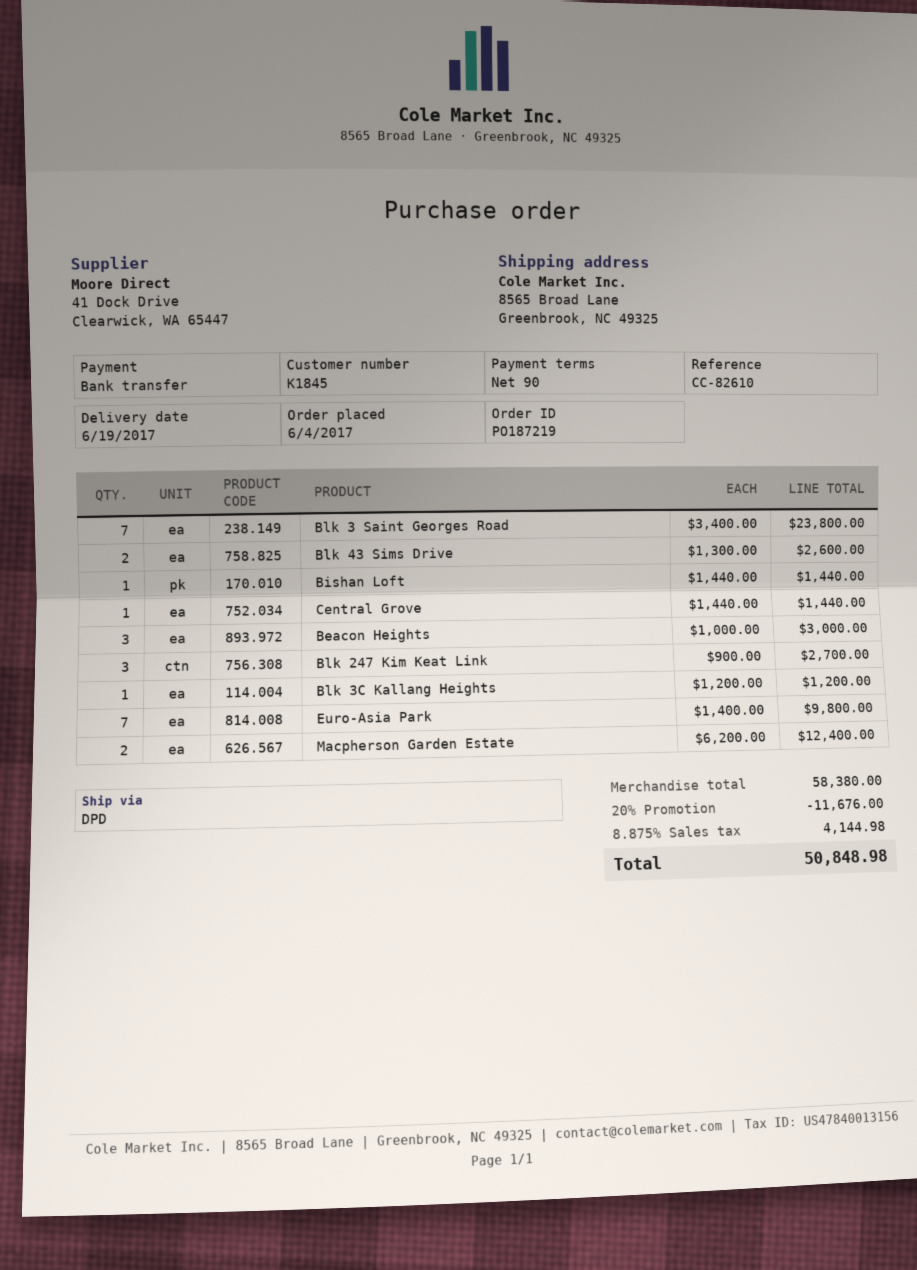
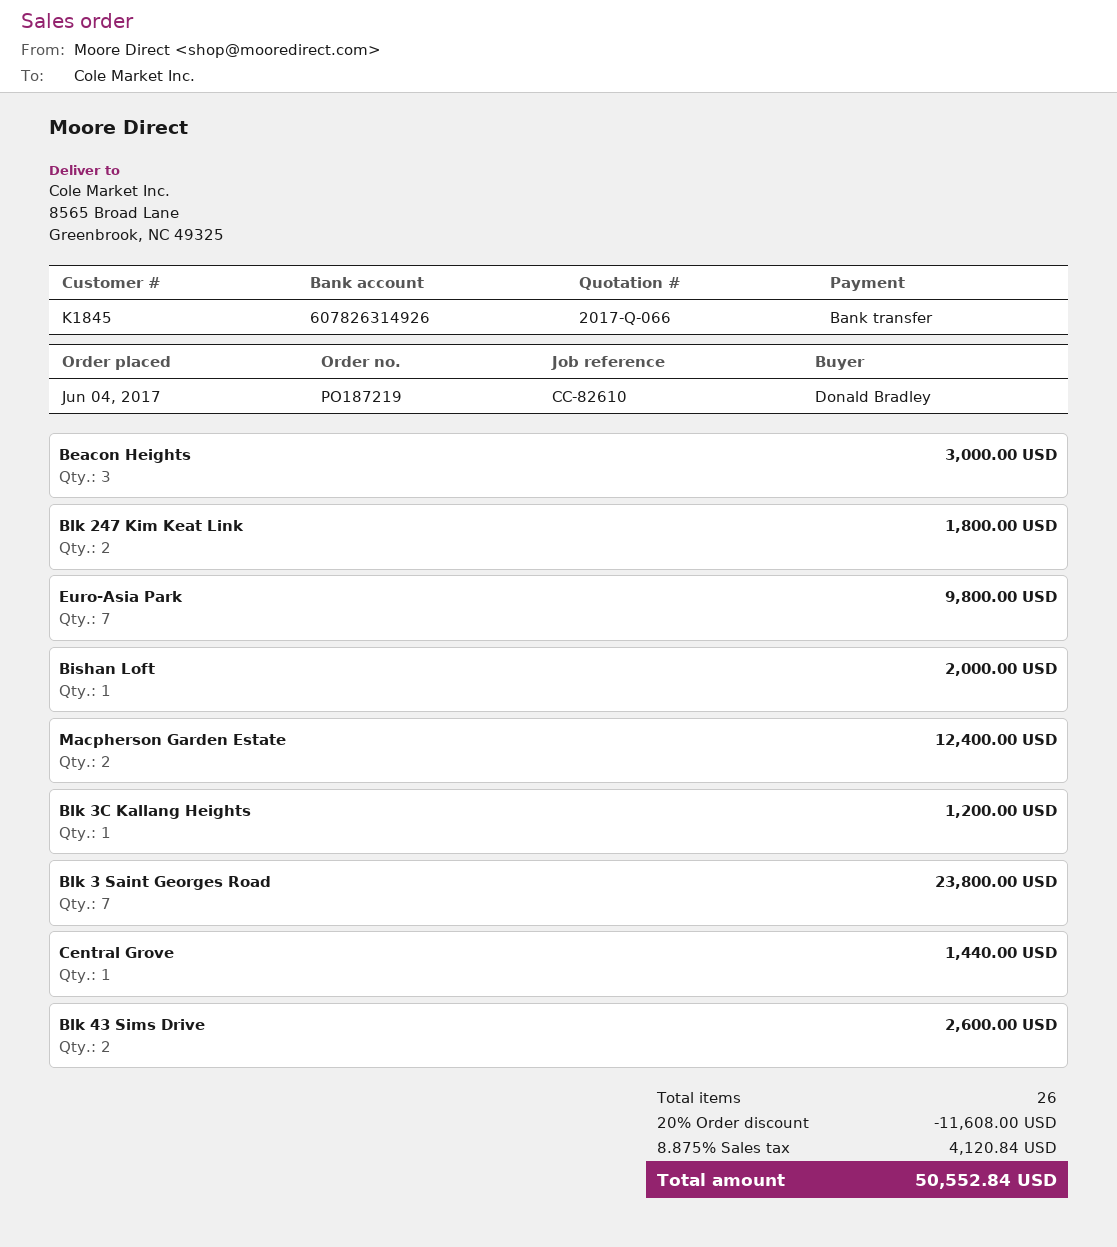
Bishan Loft: 1 for 1440.00 -> 1 for 2000.00
Blk 247 Kim Keat Link: 3 for 2700.00 -> 2 for 1800.00
discount: 20% = 11676.00 -> 20% = 11608.00
tax: 8.875% = 4144.98 -> 8.875% = 4120.84
total: 50848.98 -> 50552.84

